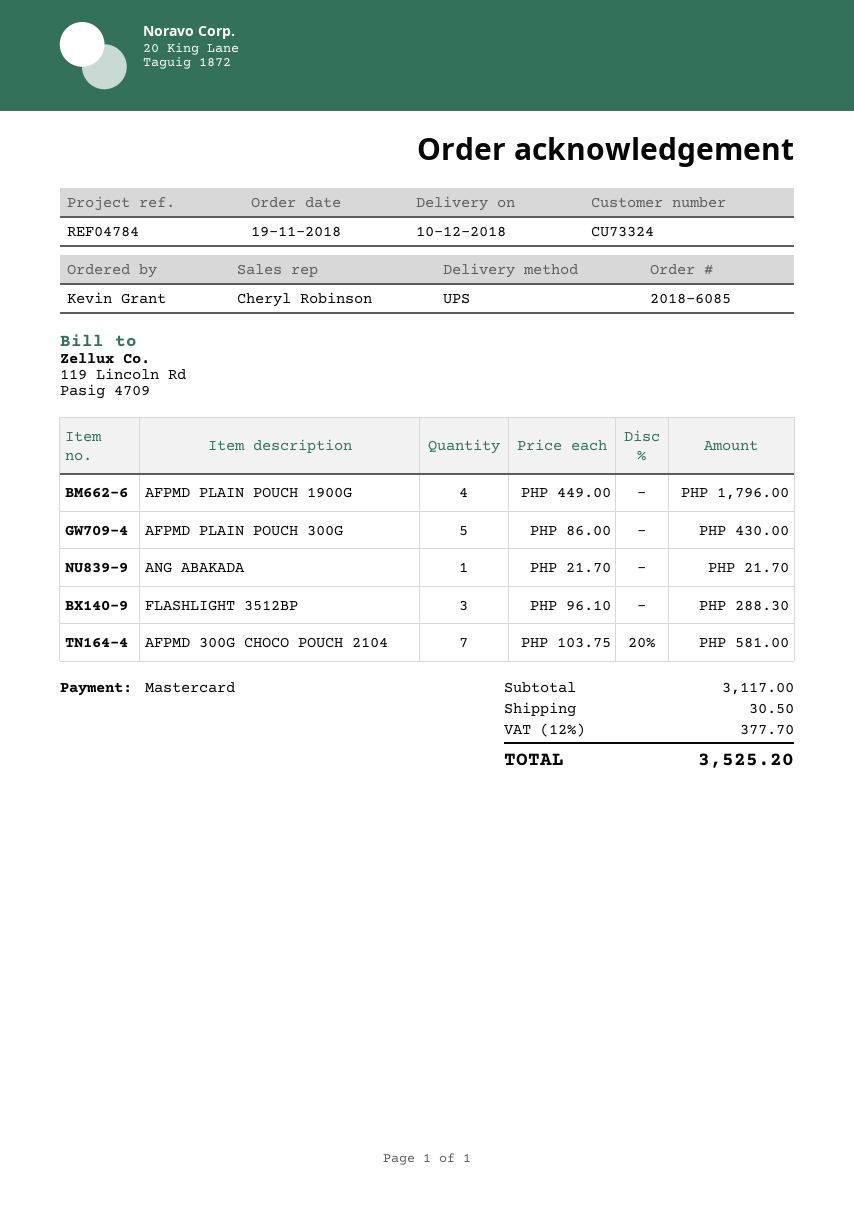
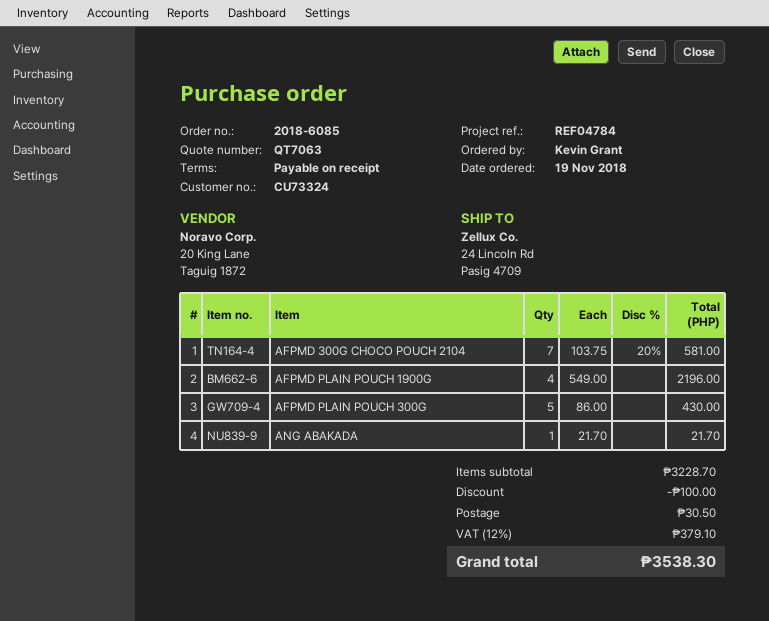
AFPMD PLAIN POUCH 1900G: 4 x 449.00 = 1796.00 -> 4 x 549.00 = 2196.00
FLASHLIGHT 3512BP: 3 x 96.10 = 288.30 -> none
subtotal: 3117.00 -> 3228.70
discount: none -> 100.00
tax: 12% = 377.70 -> 12% = 379.10
total: 3525.20 -> 3538.30

